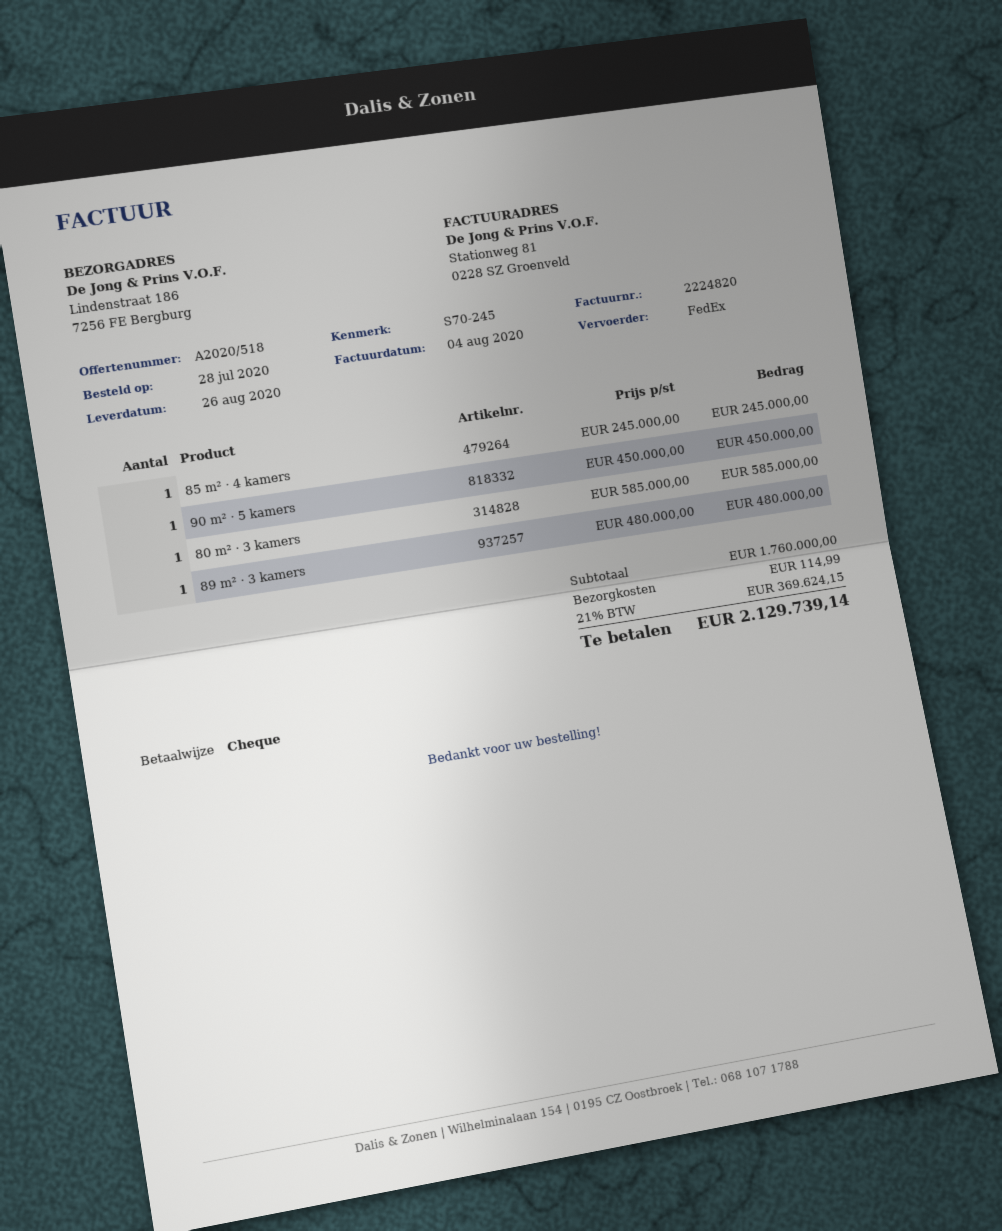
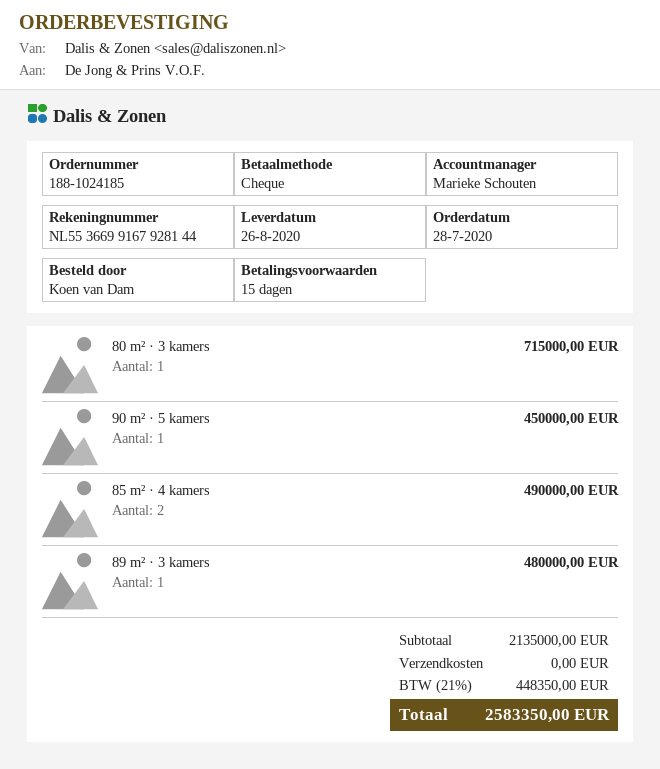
85 m² · 4 kamers: 1 for 245000.00 -> 2 for 490000.00
80 m² · 3 kamers: 1 for 585000.00 -> 1 for 715000.00
subtotal: 1760000.00 -> 2135000.00
shipping: 114.99 -> 0.00
tax: 21% = 369624.15 -> 21% = 448350.00
total: 2129739.14 -> 2583350.00

